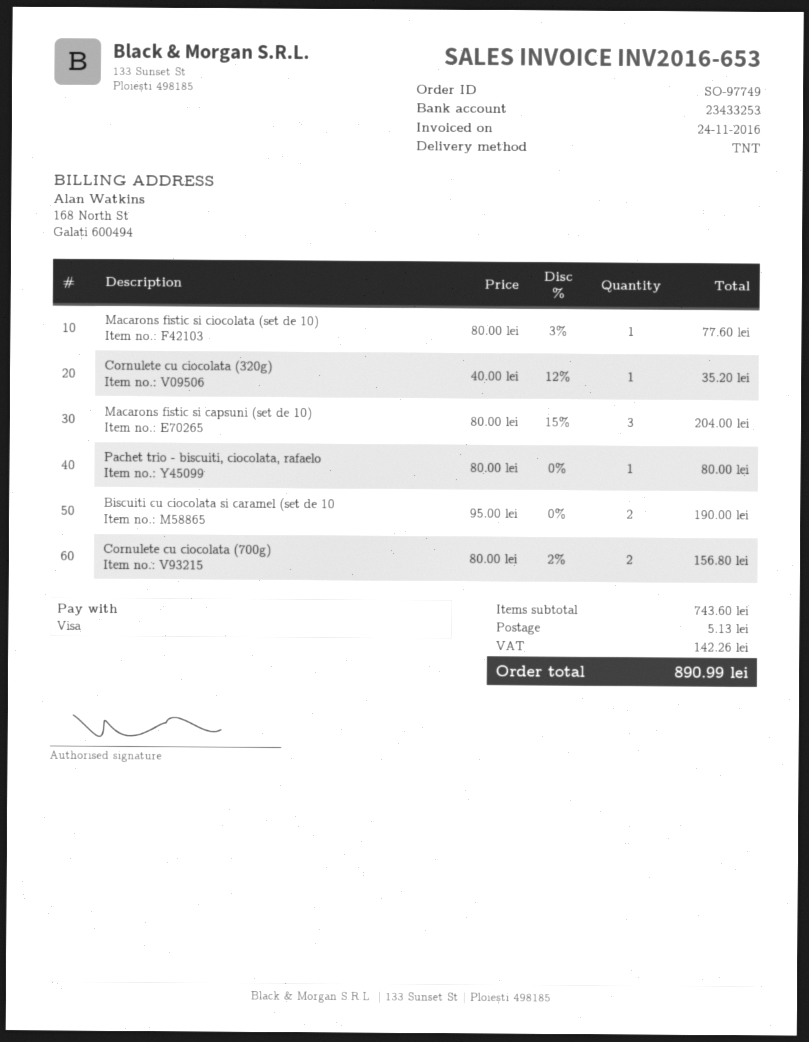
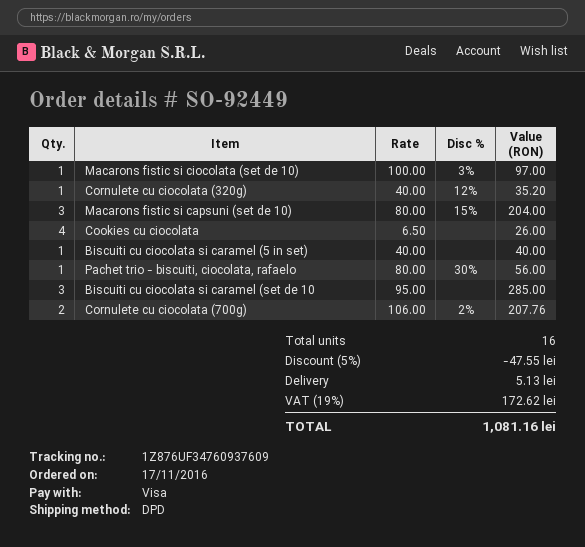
order number: SO-97749 -> SO-92449
shipping method: TNT -> DPD
Macarons fistic si ciocolata (set de 10): 1 x 80.00 - 3% = 77.60 -> 1 x 100.00 - 3% = 97.00
Pachet trio - biscuiti, ciocolata, rafaelo: 1 x 80.00 = 80.00 -> 1 x 80.00 - 30% = 56.00
Biscuiti cu ciocolata si caramel (set de 10: 2 x 95.00 = 190.00 -> 3 x 95.00 = 285.00
Cornulete cu ciocolata (700g): 2 x 80.00 - 2% = 156.80 -> 2 x 106.00 - 2% = 207.76
Cookies cu ciocolata: none -> 4 x 6.50 = 26.00
Biscuiti cu ciocolata si caramel (5 in set): none -> 1 x 40.00 = 40.00
discount: none -> 5% = 47.55
tax: 142.26 -> 172.62
total: 890.99 -> 1081.16

